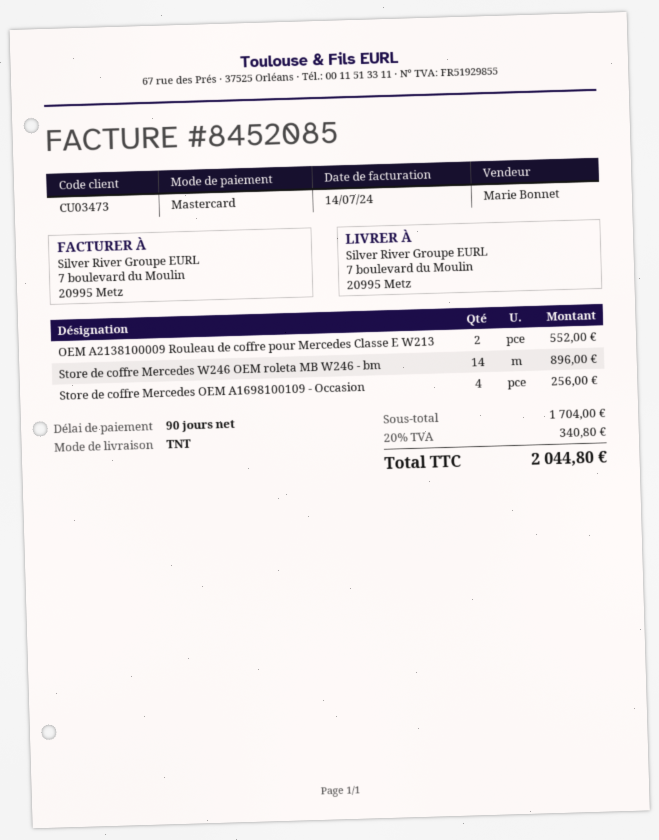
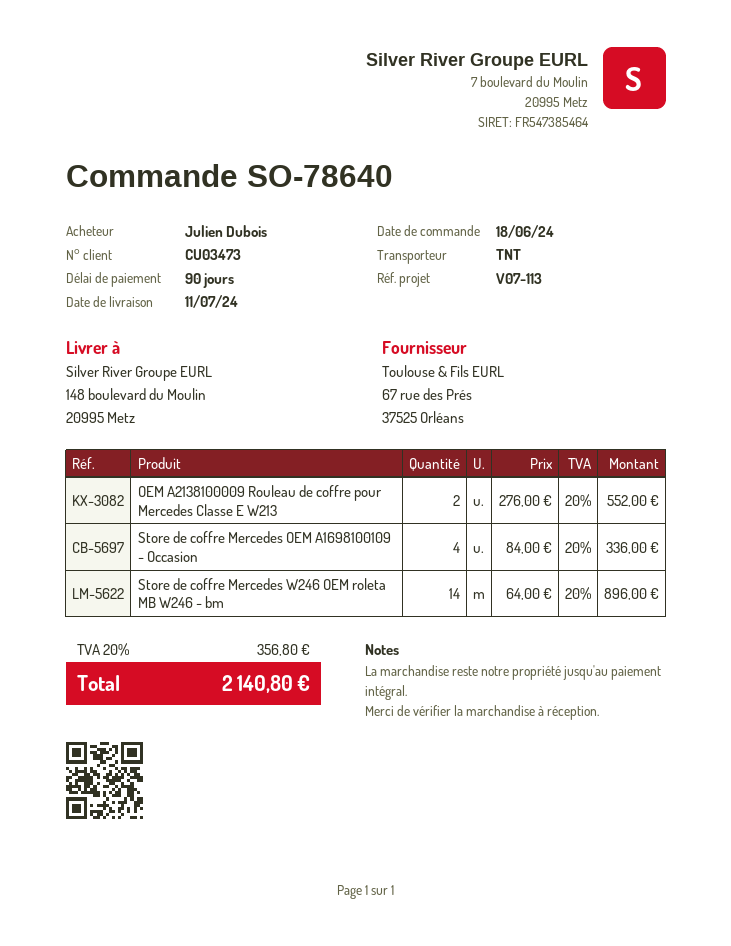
ship to: 7 boulevard du Moulin, 20995 Metz -> 148 boulevard du Moulin, 20995 Metz
Store de coffre Mercedes OEM A1698100109 - Occasion: 4 for 256.00 -> 4 for 336.00
tax: 20% = 340.80 -> 20% = 356.80
total: 2044.80 -> 2140.80

